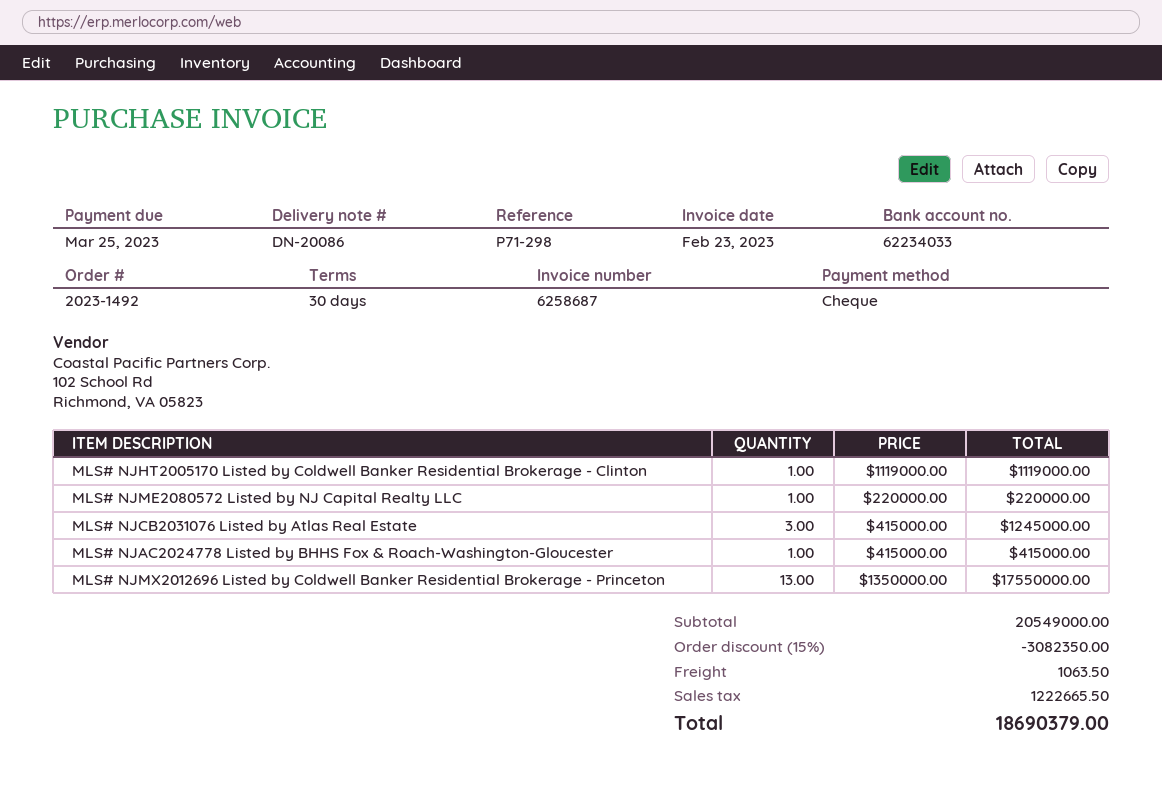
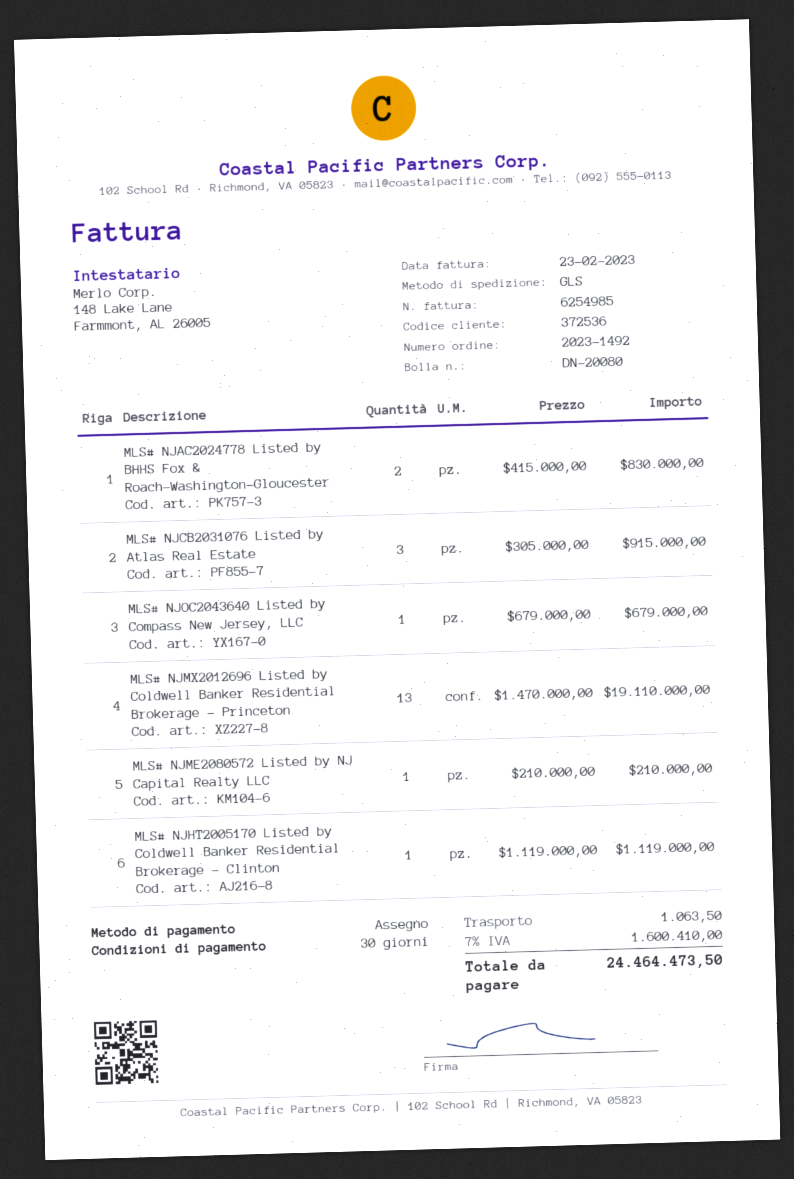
delivery note number: DN-20086 -> DN-20080
invoice number: 6258687 -> 6254985
MLS# NJME2080572 Listed by NJ Capital Realty LLC: 1 x 220000.00 = 220000.00 -> 1 x 210000.00 = 210000.00
MLS# NJCB2031076 Listed by Atlas Real Estate: 3 x 415000.00 = 1245000.00 -> 3 x 305000.00 = 915000.00
MLS# NJAC2024778 Listed by BHHS Fox & Roach-Washington-Gloucester: 1 x 415000.00 = 415000.00 -> 2 x 415000.00 = 830000.00
MLS# NJMX2012696 Listed by Coldwell Banker Residential Brokerage - Princeton: 13 x 1350000.00 = 17550000.00 -> 13 x 1470000.00 = 19110000.00
MLS# NJOC2043640 Listed by Compass New Jersey, LLC: none -> 1 x 679000.00 = 679000.00
discount: 15% = 3082350.00 -> none
tax: 1222665.50 -> 1600410.00
total: 18690379.00 -> 24464473.50

